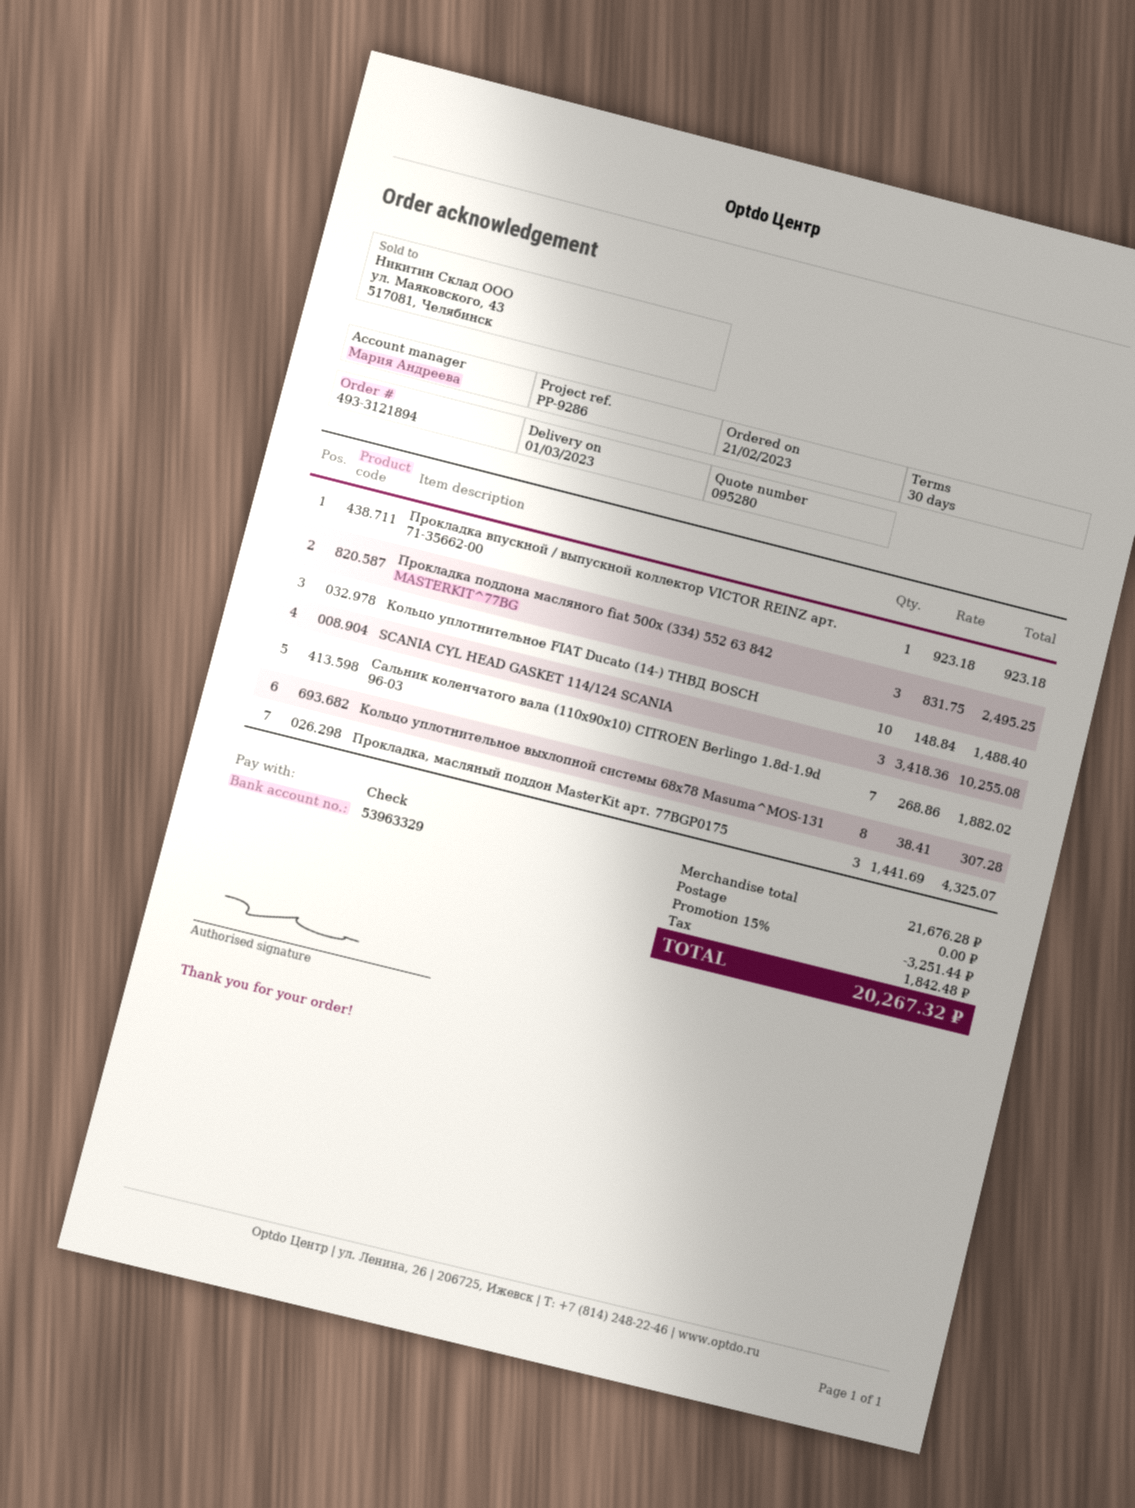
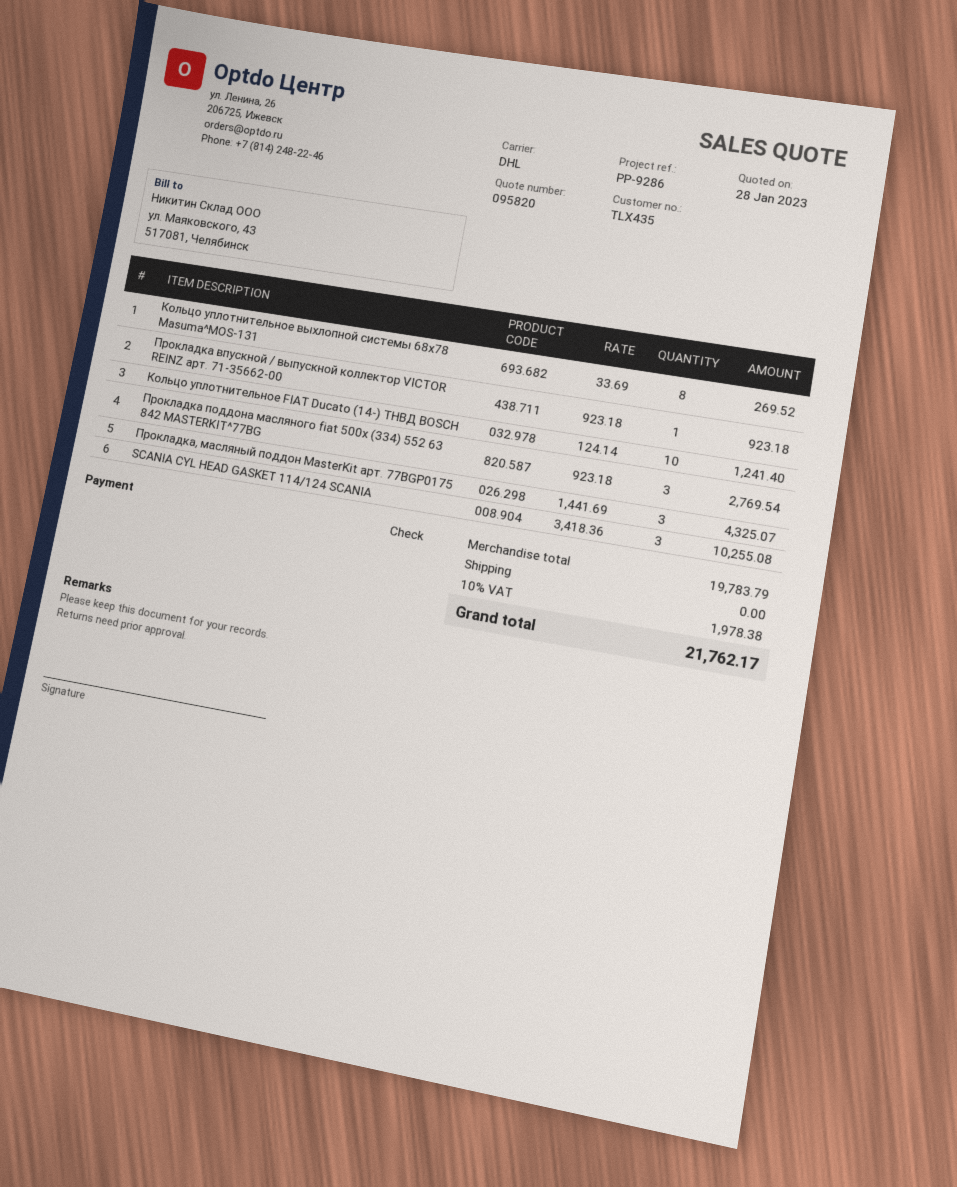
quote number: 095280 -> 095820
Прокладка поддона масляного fiat 500x (334) 552 63 842 MASTERKIT^77BG: 3 x 831.75 = 2495.25 -> 3 x 923.18 = 2769.54
Кольцо уплотнительное FIAT Ducato (14-) ТНВД BOSCH: 10 x 148.84 = 1488.40 -> 10 x 124.14 = 1241.40
Сальник коленчатого вала (110x90x10) CITROEN Berlingo 1.8d-1.9d 96-03: 7 x 268.86 = 1882.02 -> none
Кольцо уплотнительное выхлопной системы 68х78 Masuma^MOS-131: 8 x 38.41 = 307.28 -> 8 x 33.69 = 269.52
subtotal: 21676.28 -> 19783.79
discount: 15% = 3251.44 -> none
tax: 1842.48 -> 1978.38
total: 20267.32 -> 21762.17

